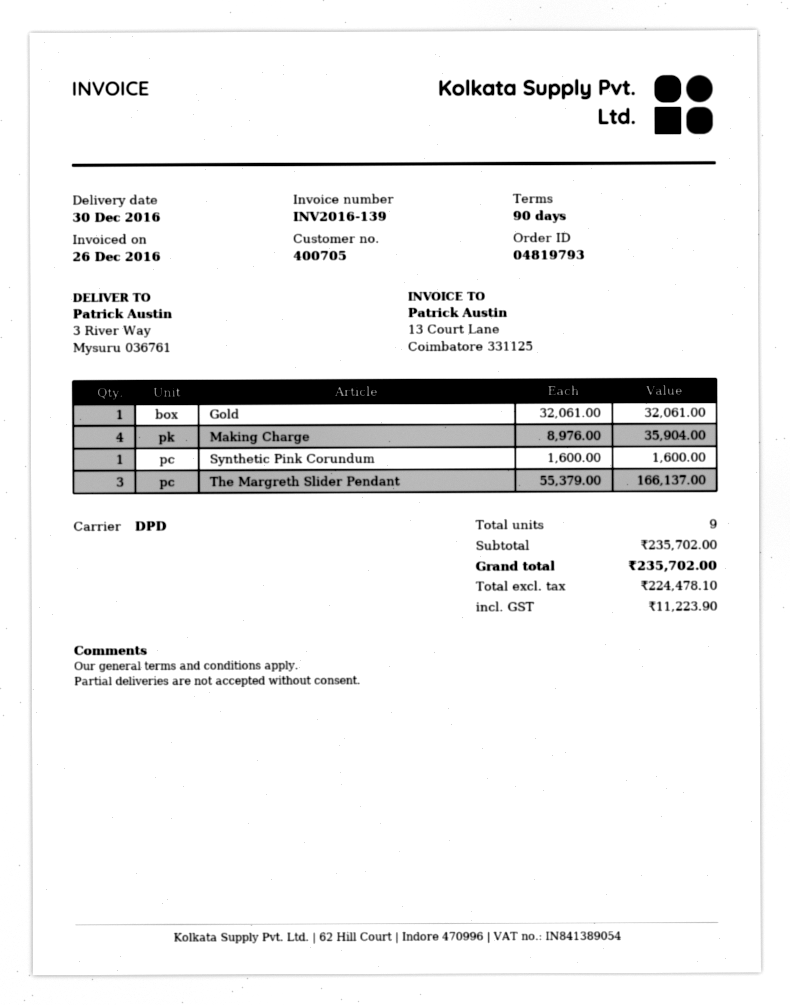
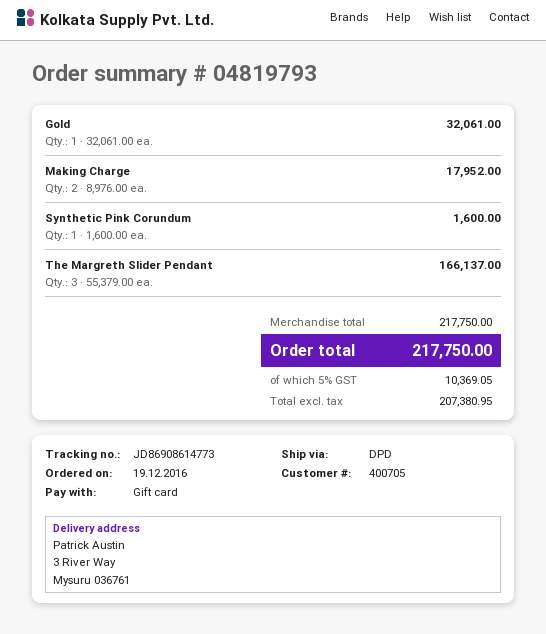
Making Charge: 4 x 8976.00 = 35904.00 -> 2 x 8976.00 = 17952.00
subtotal: 235702.00 -> 217750.00
net: 224478.10 -> 207380.95
tax: 11223.90 -> 10369.05
total: 235702.00 -> 217750.00

